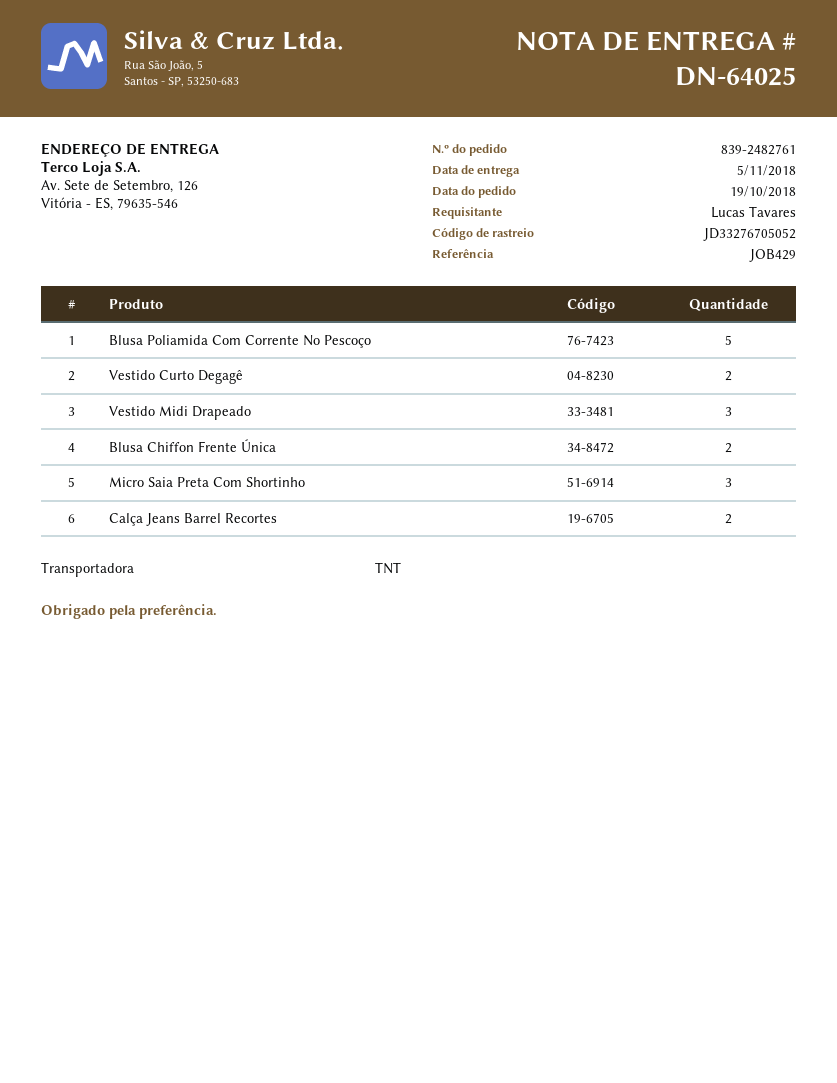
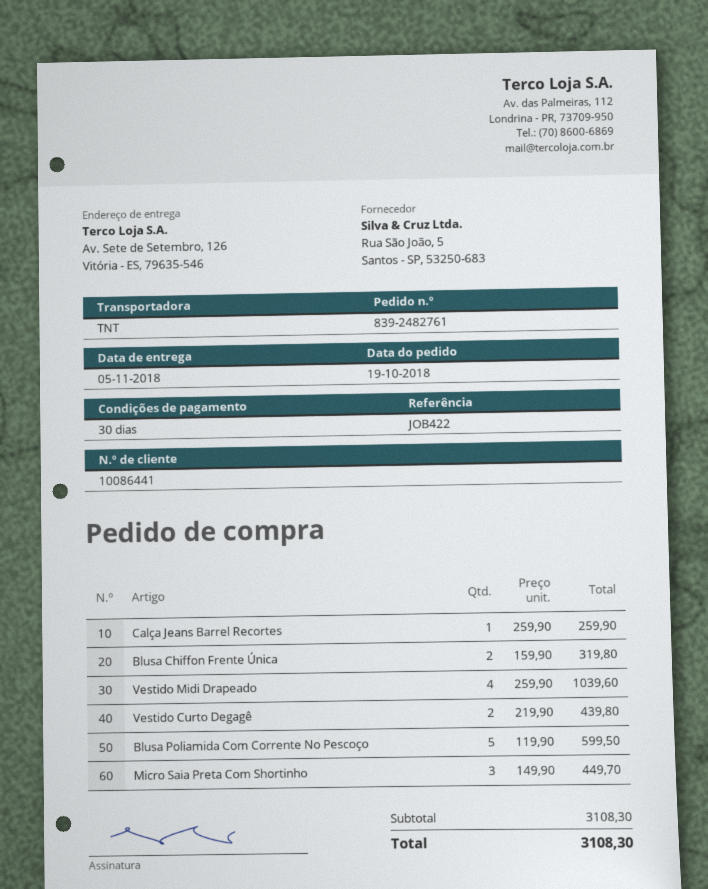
reference: JOB429 -> JOB422
Vestido Midi Drapeado: 3 -> 4
Calça Jeans Barrel Recortes: 2 -> 1

